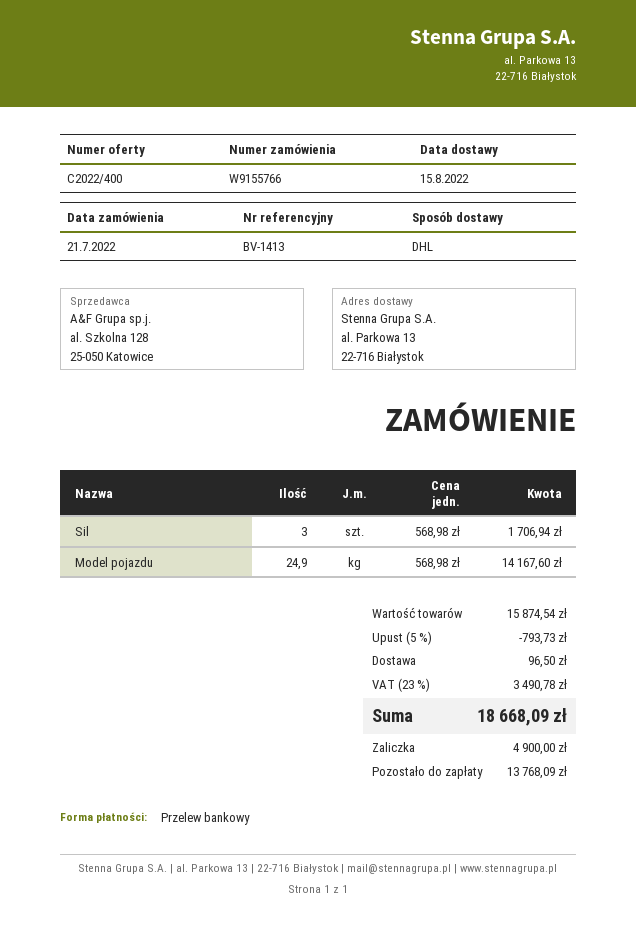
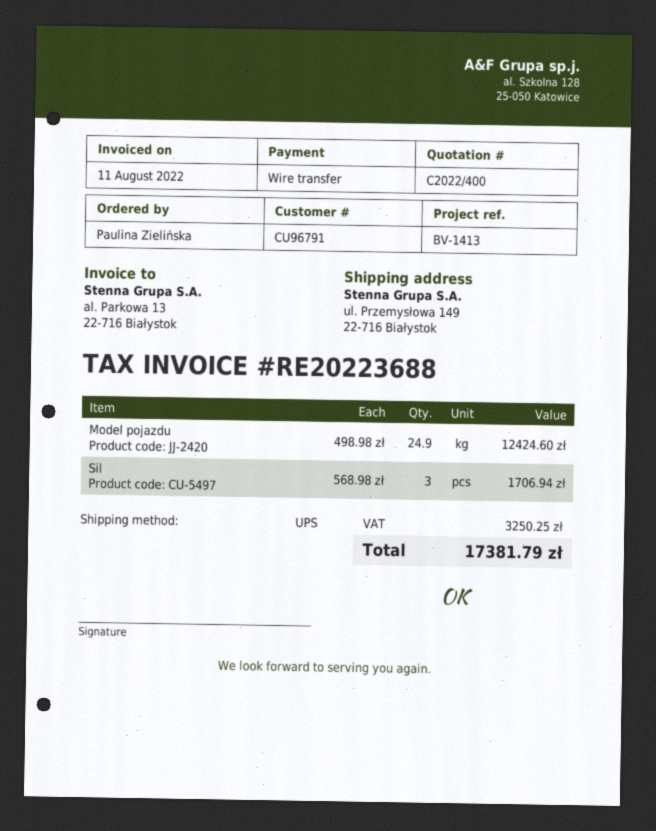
shipping method: DHL -> UPS
ship to: al. Parkowa 13, 22-716 Białystok -> ul. Przemysłowa 149, 22-716 Białystok
Model pojazdu: 24.9 x 568.98 = 14167.60 -> 24.9 x 498.98 = 12424.60
discount: 5% = 793.73 -> none
shipping: 96.50 -> none
tax: 3490.78 -> 3250.25
total: 18668.09 -> 17381.79

